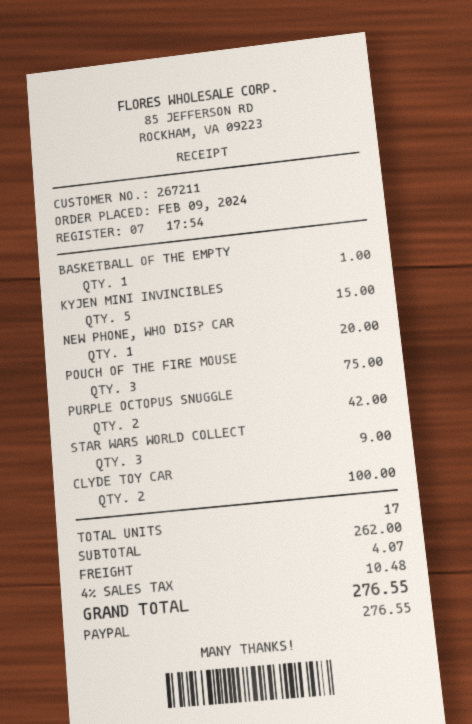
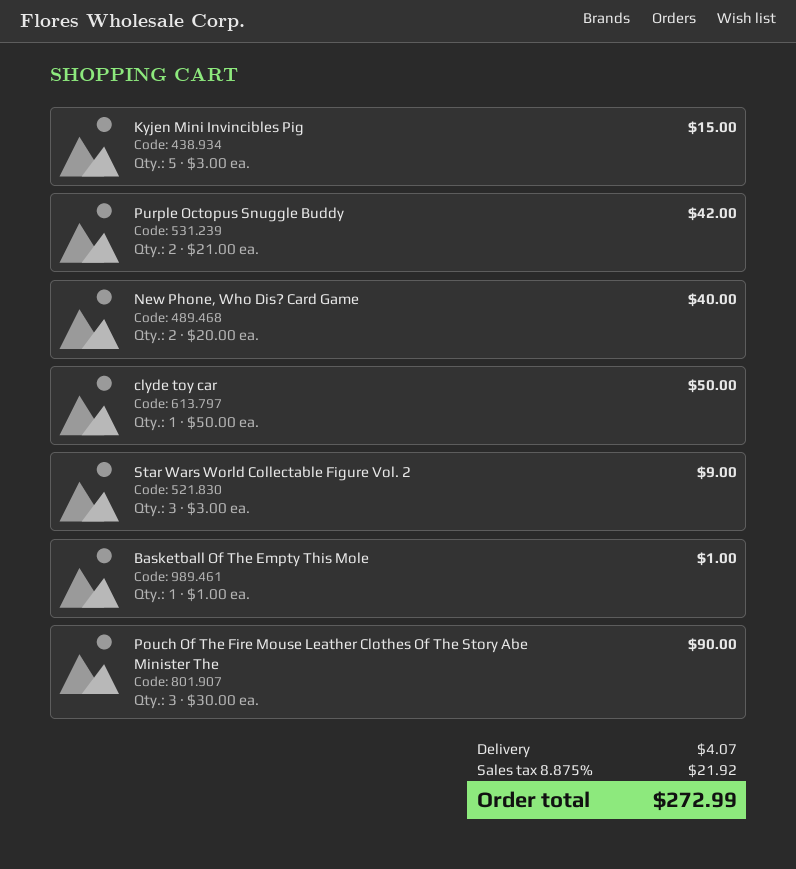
NEW PHONE, WHO DIS? CAR: 1 for 20.00 -> 2 for 40.00
POUCH OF THE FIRE MOUSE: 3 for 75.00 -> 3 for 90.00
CLYDE TOY CAR: 2 for 100.00 -> 1 for 50.00
tax: 4% = 10.48 -> 8.875% = 21.92
total: 276.55 -> 272.99

